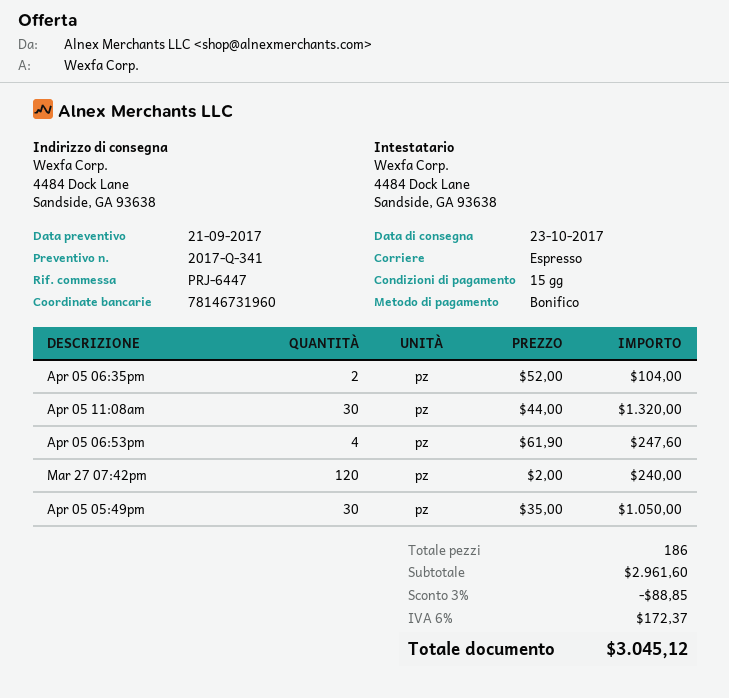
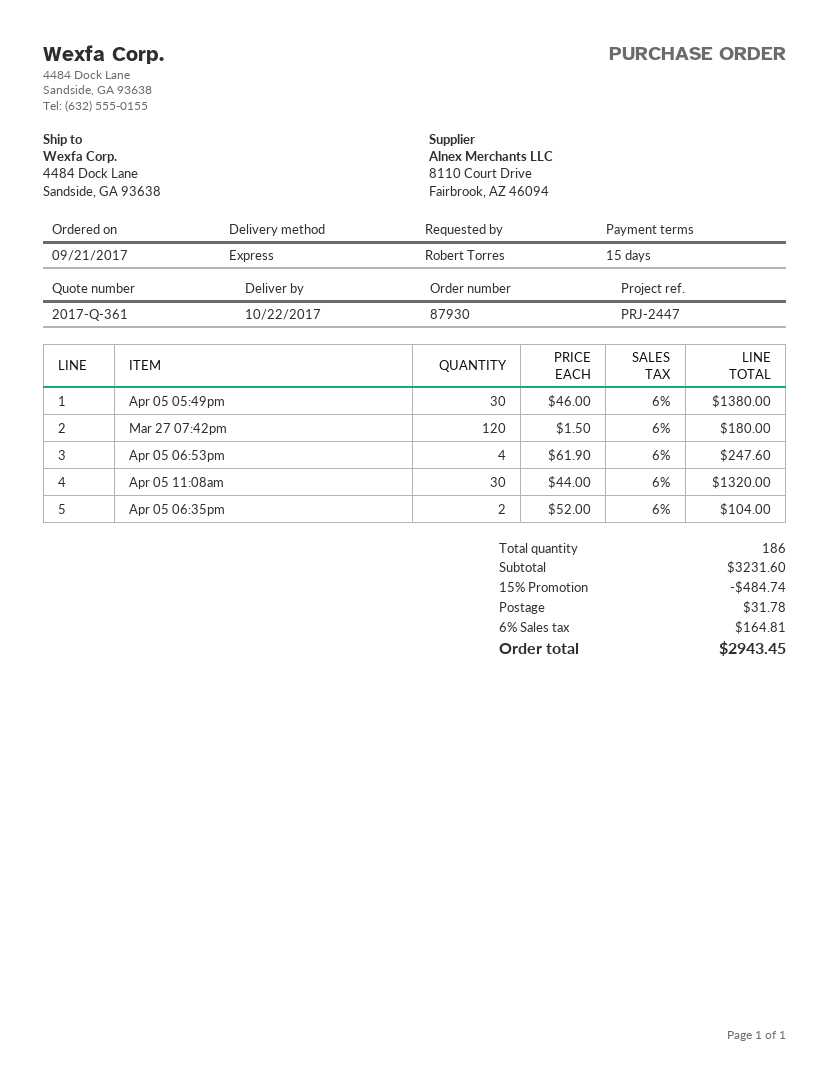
quote number: 2017-Q-341 -> 2017-Q-361
delivery date: 2017-10-23 -> 2017-10-22
reference: PRJ-6447 -> PRJ-2447
Mar 27 07:42pm: 120 x 2.00 = 240.00 -> 120 x 1.50 = 180.00
Apr 05 05:49pm: 30 x 35.00 = 1050.00 -> 30 x 46.00 = 1380.00
subtotal: 2961.60 -> 3231.60
discount: 3% = 88.85 -> 15% = 484.74
shipping: none -> 31.78
tax: 6% = 172.37 -> 6% = 164.81
total: 3045.12 -> 2943.45

